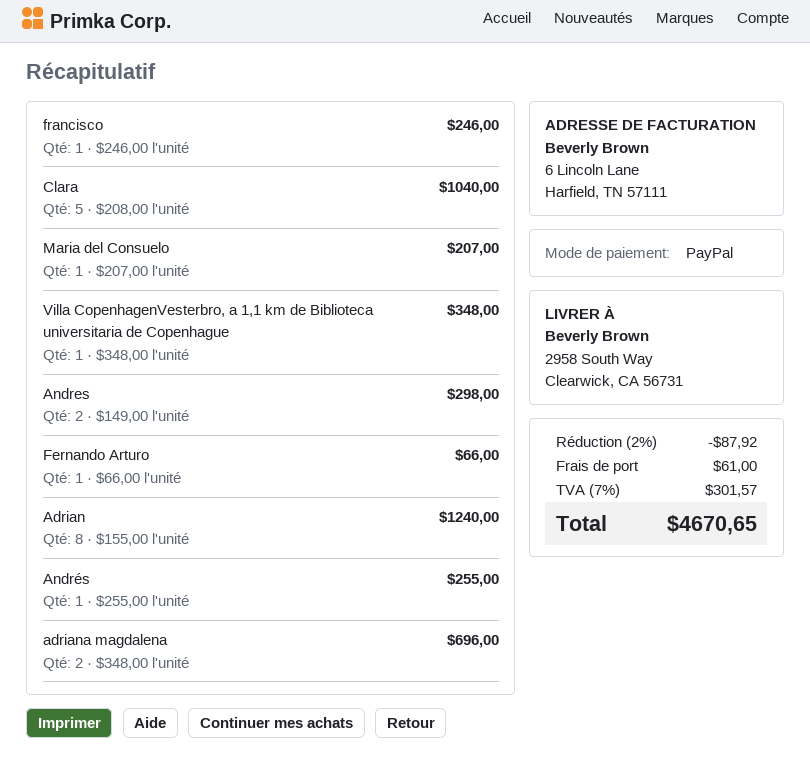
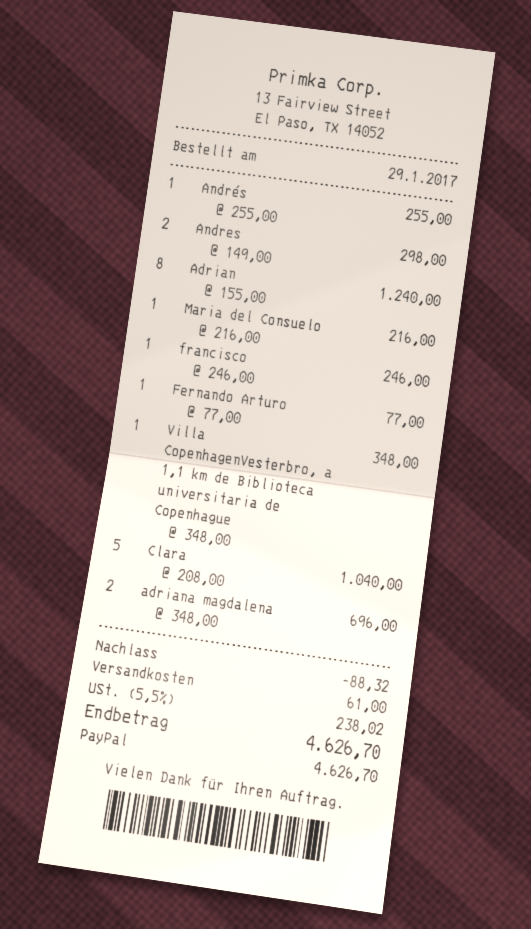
Maria del Consuelo: 1 x 207.00 = 207.00 -> 1 x 216.00 = 216.00
Fernando Arturo: 1 x 66.00 = 66.00 -> 1 x 77.00 = 77.00
discount: 87.92 -> 88.32
tax: 7% = 301.57 -> 5.5% = 238.02
total: 4670.65 -> 4626.70

